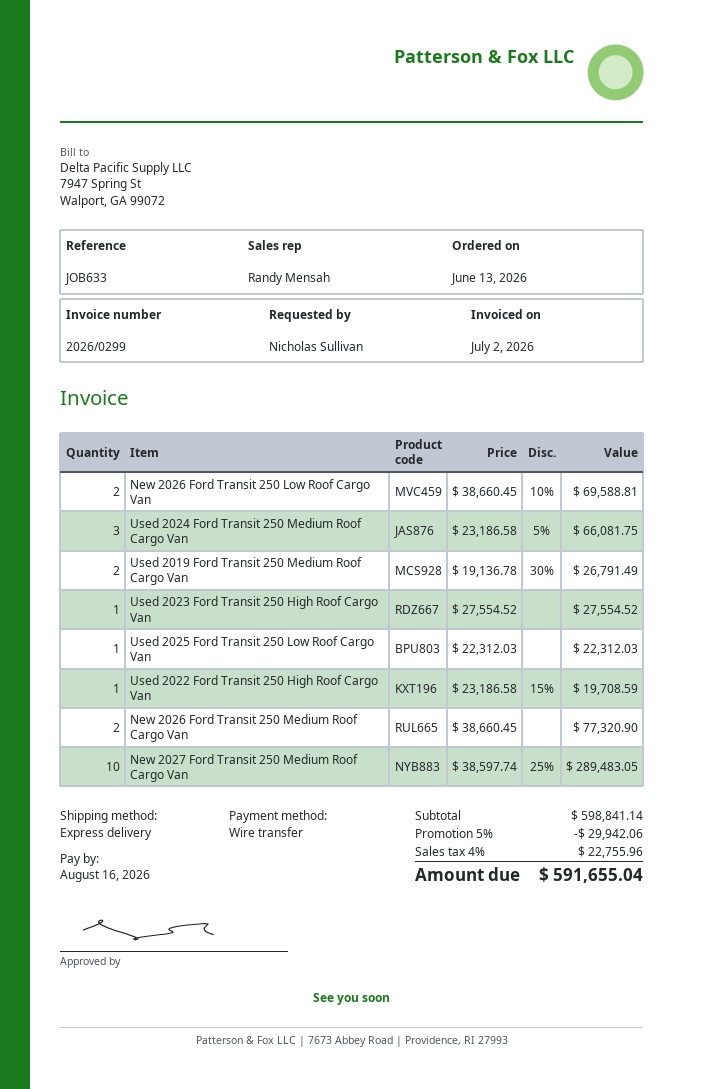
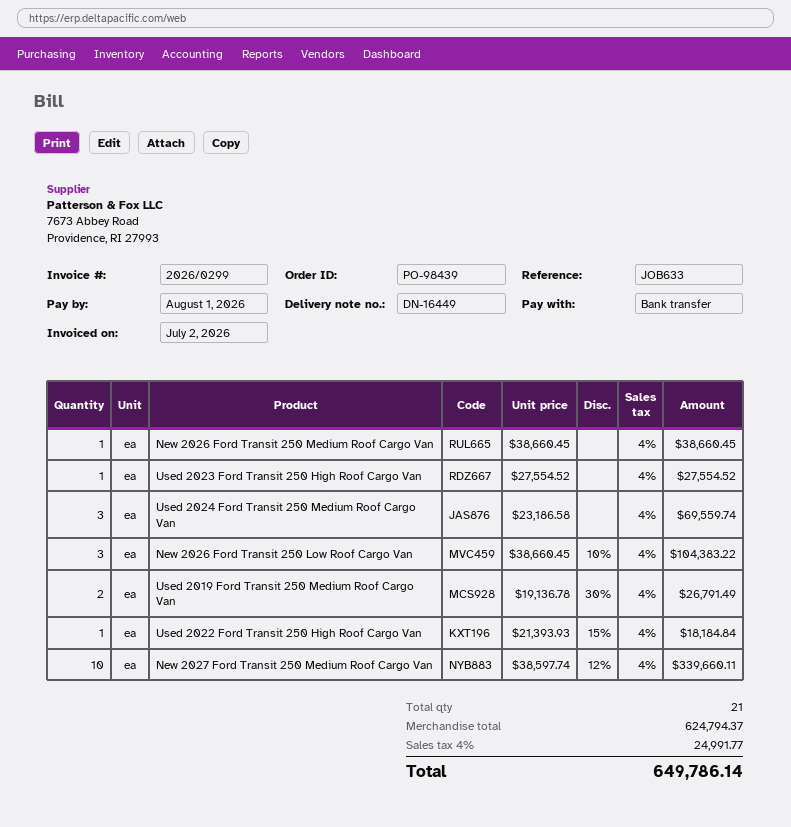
due date: 2026-08-16 -> 2026-08-01
New 2026 Ford Transit 250 Low Roof Cargo Van: 2 x 38660.45 - 10% = 69588.81 -> 3 x 38660.45 - 10% = 104383.22
Used 2024 Ford Transit 250 Medium Roof Cargo Van: 3 x 23186.58 - 5% = 66081.75 -> 3 x 23186.58 = 69559.74
Used 2025 Ford Transit 250 Low Roof Cargo Van: 1 x 22312.03 = 22312.03 -> none
Used 2022 Ford Transit 250 High Roof Cargo Van: 1 x 23186.58 - 15% = 19708.59 -> 1 x 21393.93 - 15% = 18184.84
New 2026 Ford Transit 250 Medium Roof Cargo Van: 2 x 38660.45 = 77320.90 -> 1 x 38660.45 = 38660.45
New 2027 Ford Transit 250 Medium Roof Cargo Van: 10 x 38597.74 - 25% = 289483.05 -> 10 x 38597.74 - 12% = 339660.11
subtotal: 598841.14 -> 624794.37
discount: 5% = 29942.06 -> none
tax: 4% = 22755.96 -> 4% = 24991.77
total: 591655.04 -> 649786.14

